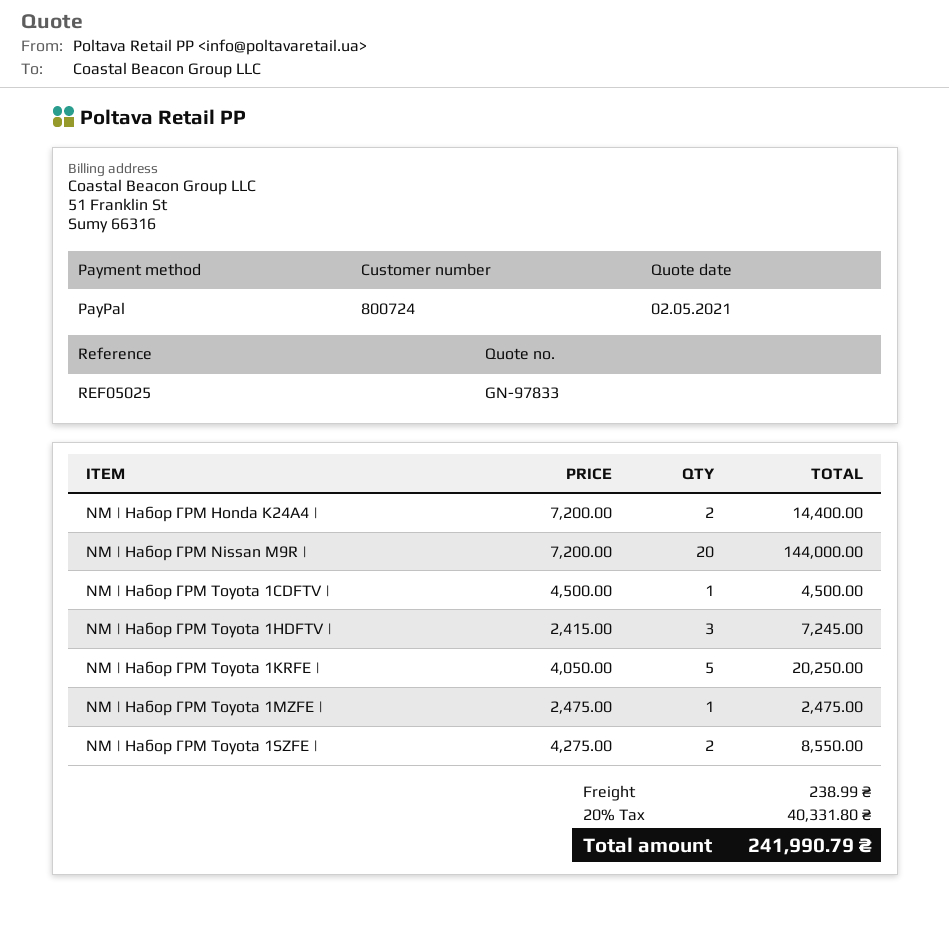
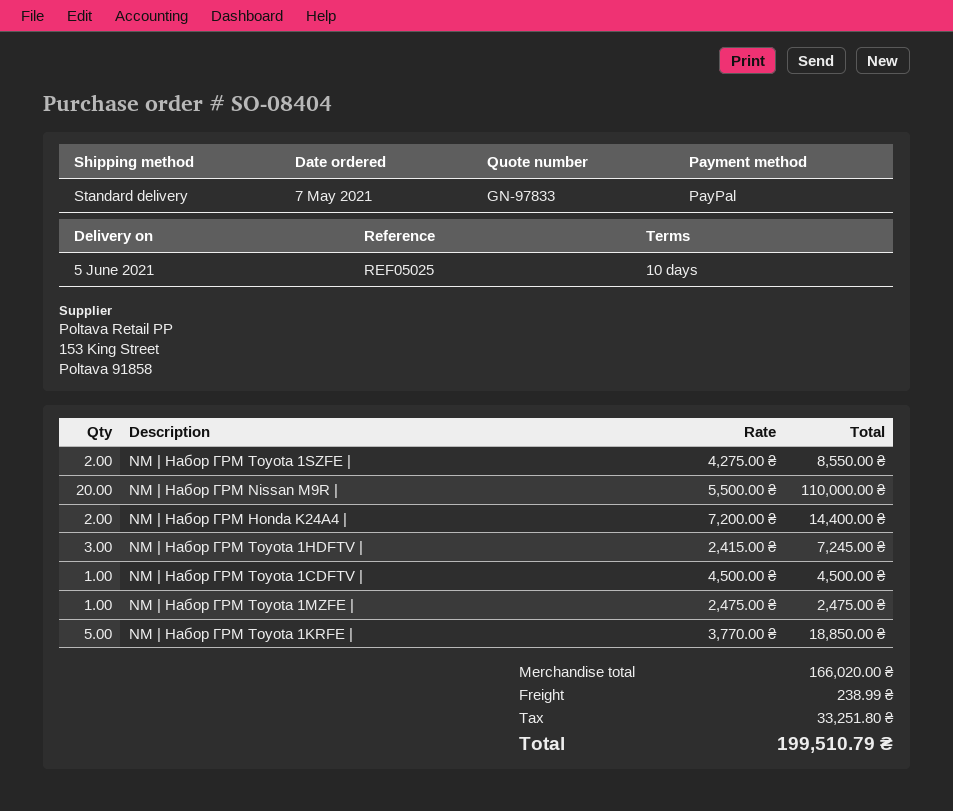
NM | Набор ГРМ Nissan M9R |: 20 x 7200.00 = 144000.00 -> 20 x 5500.00 = 110000.00
NM | Набор ГРМ Toyota 1KRFE |: 5 x 4050.00 = 20250.00 -> 5 x 3770.00 = 18850.00
tax: 40331.80 -> 33251.80
total: 241990.79 -> 199510.79

